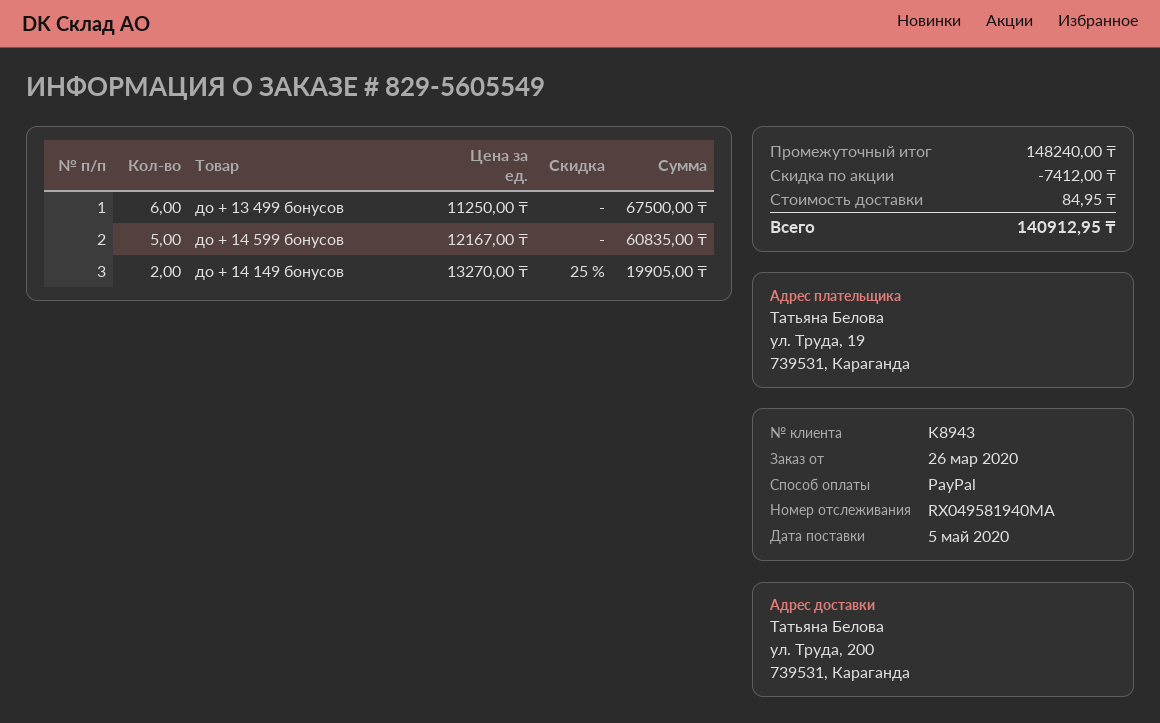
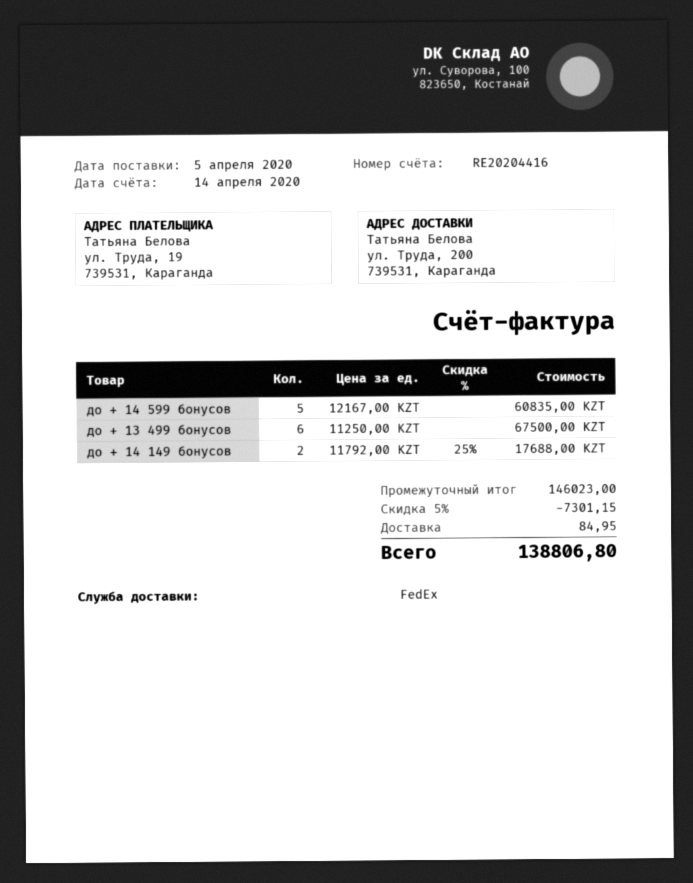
delivery date: 2020-05-05 -> 2020-04-05
до + 14 149 бонусов: 2 x 13270.00 - 25% = 19905.00 -> 2 x 11792.00 - 25% = 17688.00
subtotal: 148240.00 -> 146023.00
discount: 7412.00 -> 7301.15
total: 140912.95 -> 138806.80

